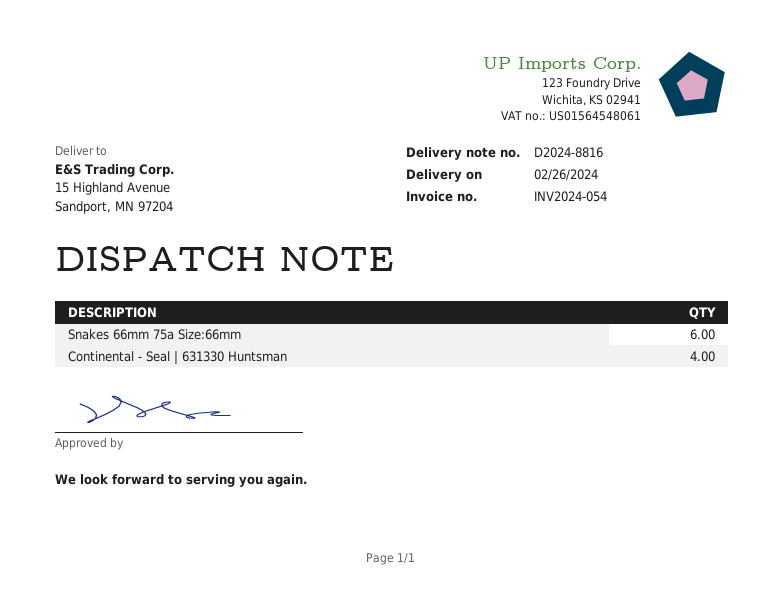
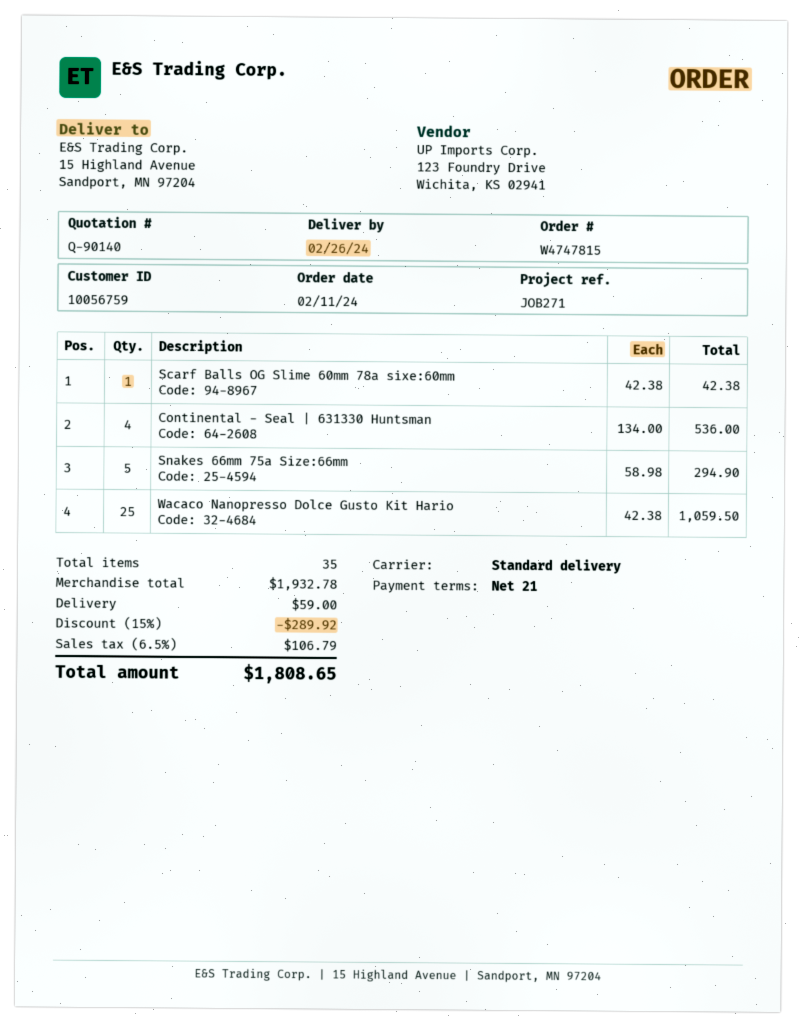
Snakes 66mm 75a Size:66mm: 6 -> 5
Scarf Balls OG Slime 60mm 78a sixe:60mm: none -> 1
Wacaco Nanopresso Dolce Gusto Kit Hario: none -> 25

